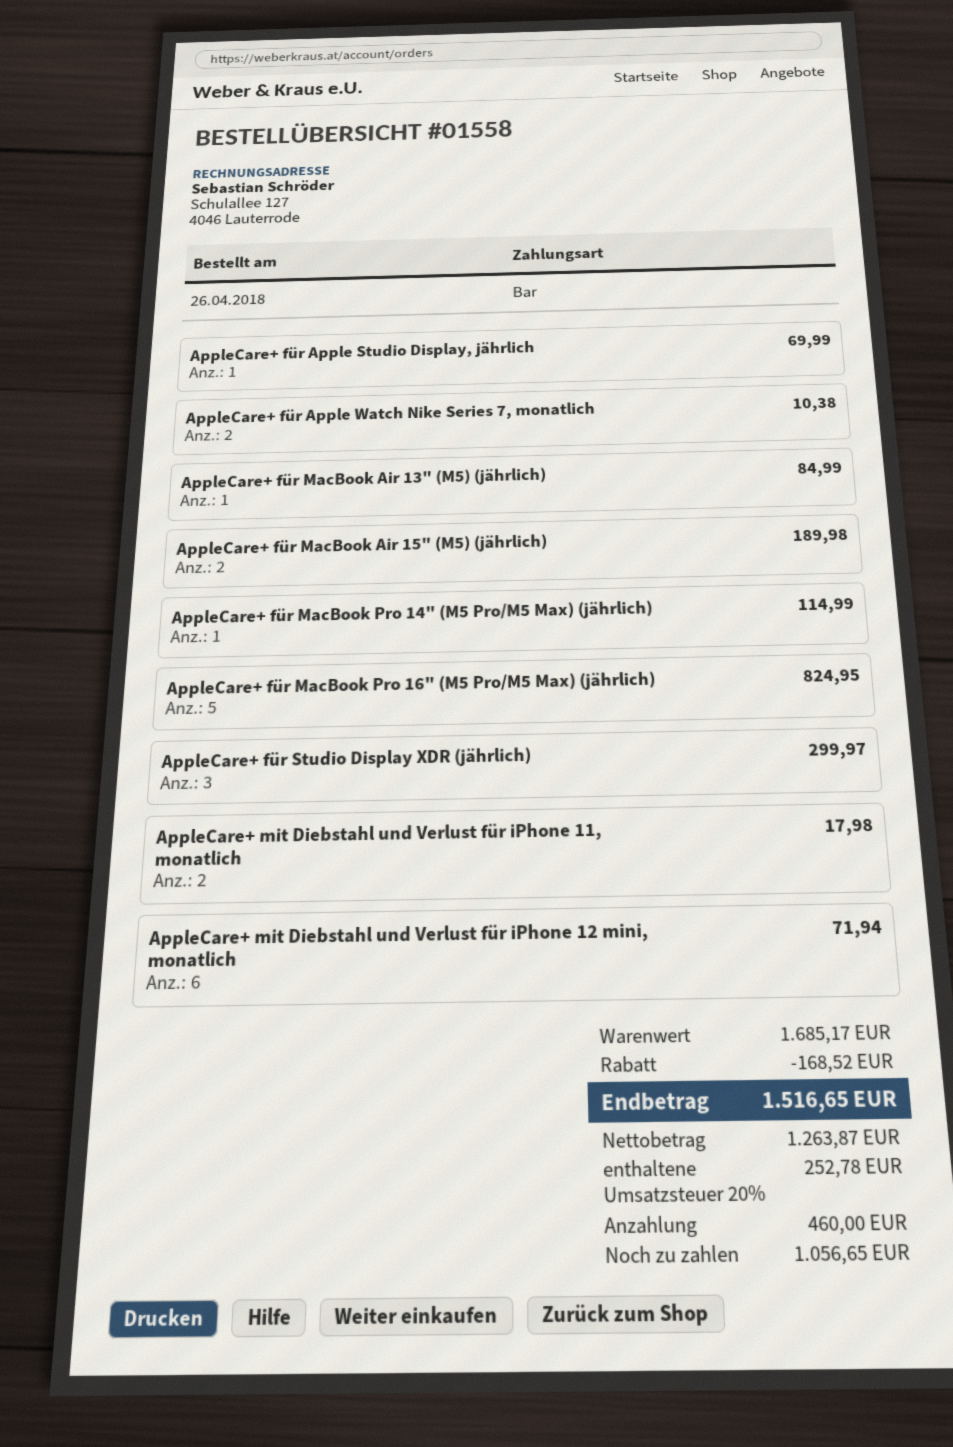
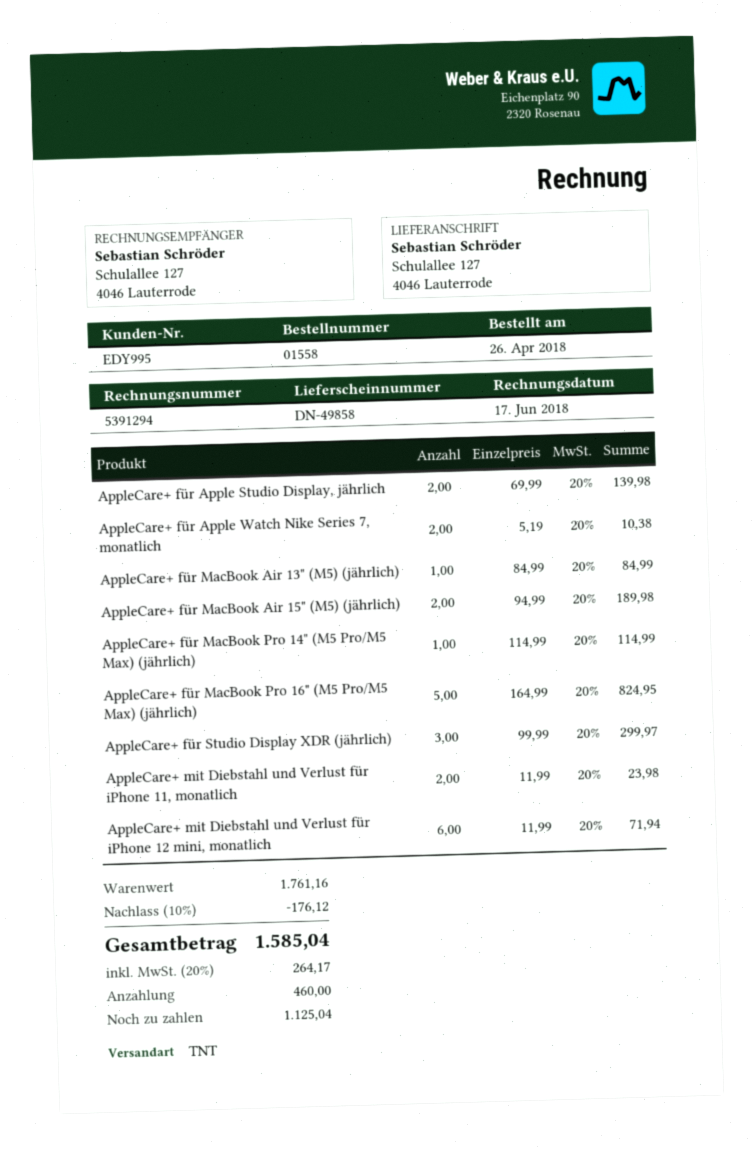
AppleCare+ für Apple Studio Display, jährlich: 1 for 69.99 -> 2 for 139.98
AppleCare+ mit Diebstahl und Verlust für iPhone 11, monatlich: 2 for 17.98 -> 2 for 23.98
subtotal: 1685.17 -> 1761.16
discount: 168.52 -> 176.12
tax: 20% = 252.78 -> 20% = 264.17
total: 1516.65 -> 1585.04
balance: 1056.65 -> 1125.04

